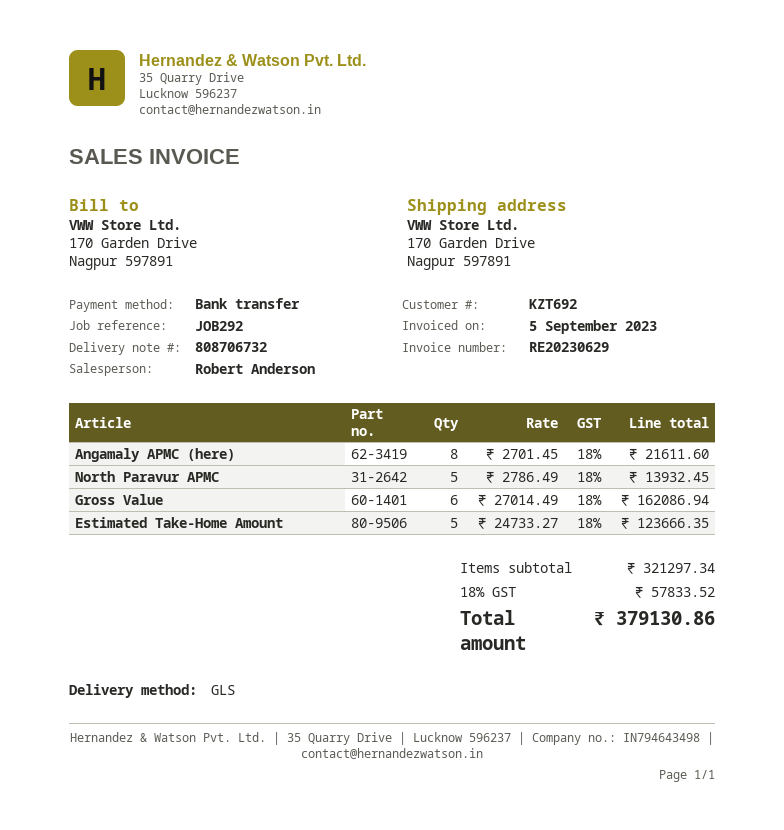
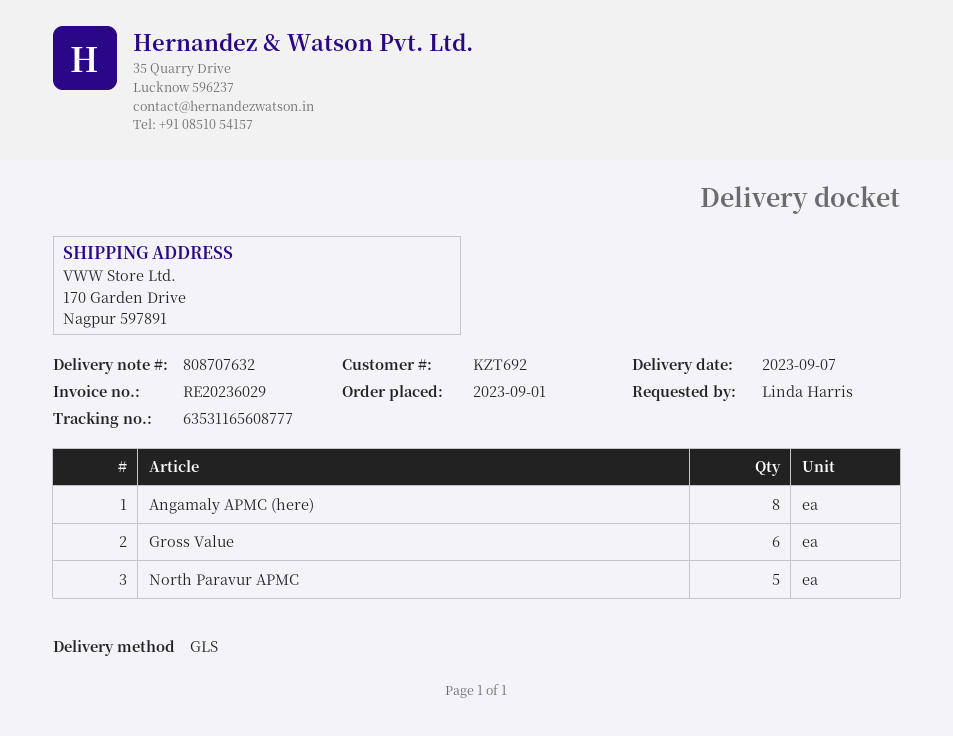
delivery note number: 808706732 -> 808707632
invoice number: RE20230629 -> RE20236029
Estimated Take-Home Amount: 5 -> none

